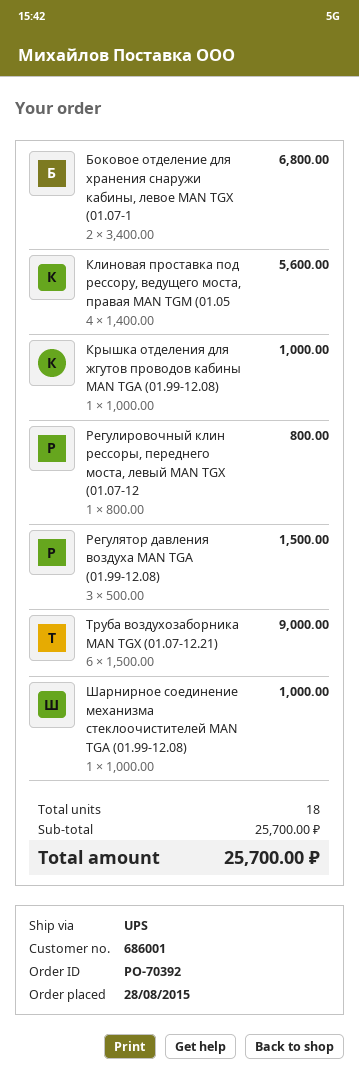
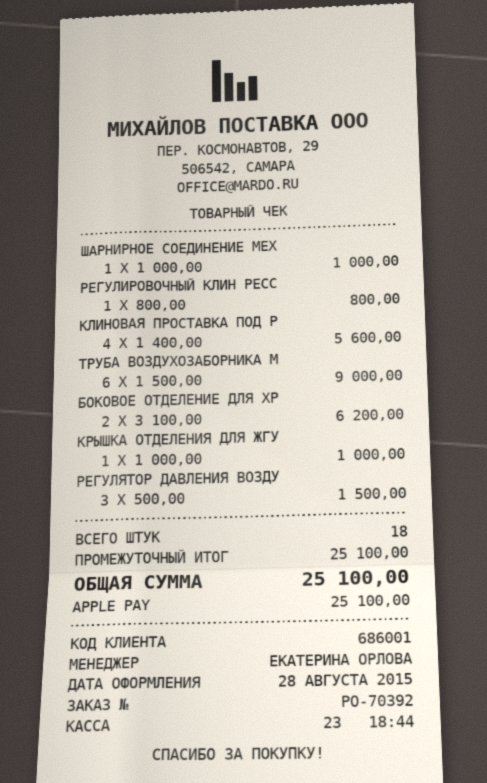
Боковое отделение для хранения снаружи кабины, левое MAN TGX (01.07-1: 2 x 3400.00 = 6800.00 -> 2 x 3100.00 = 6200.00
subtotal: 25700.00 -> 25100.00
total: 25700.00 -> 25100.00

